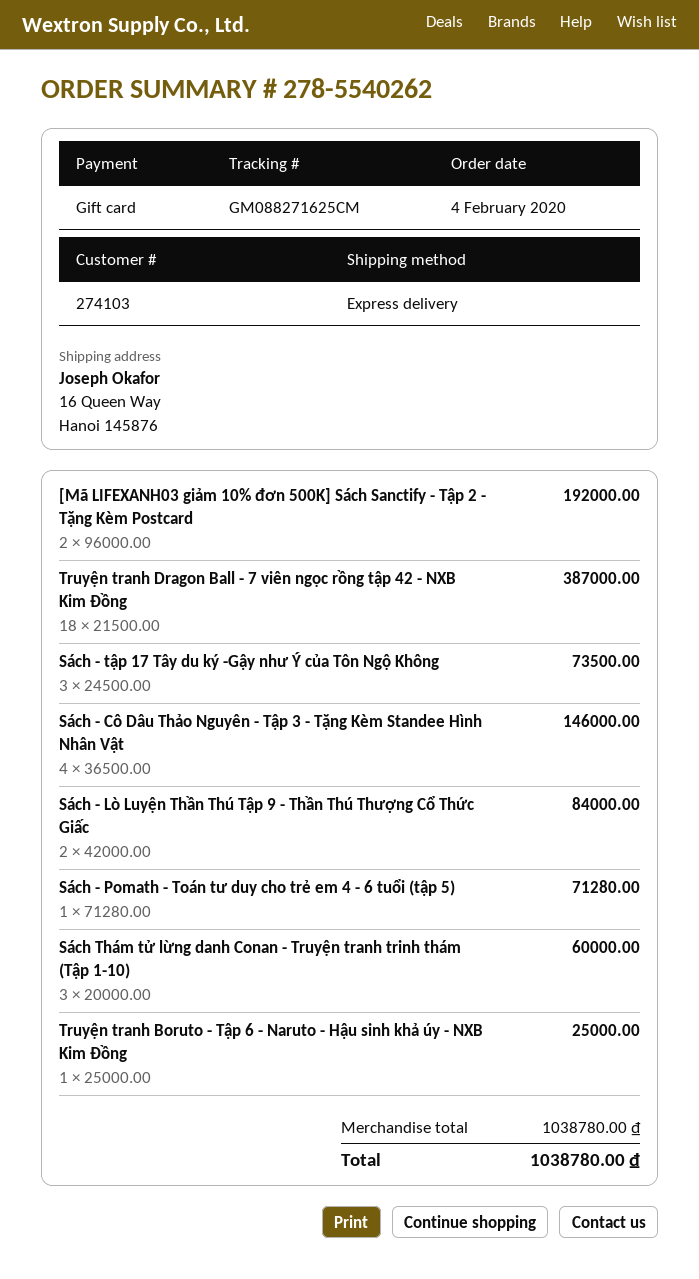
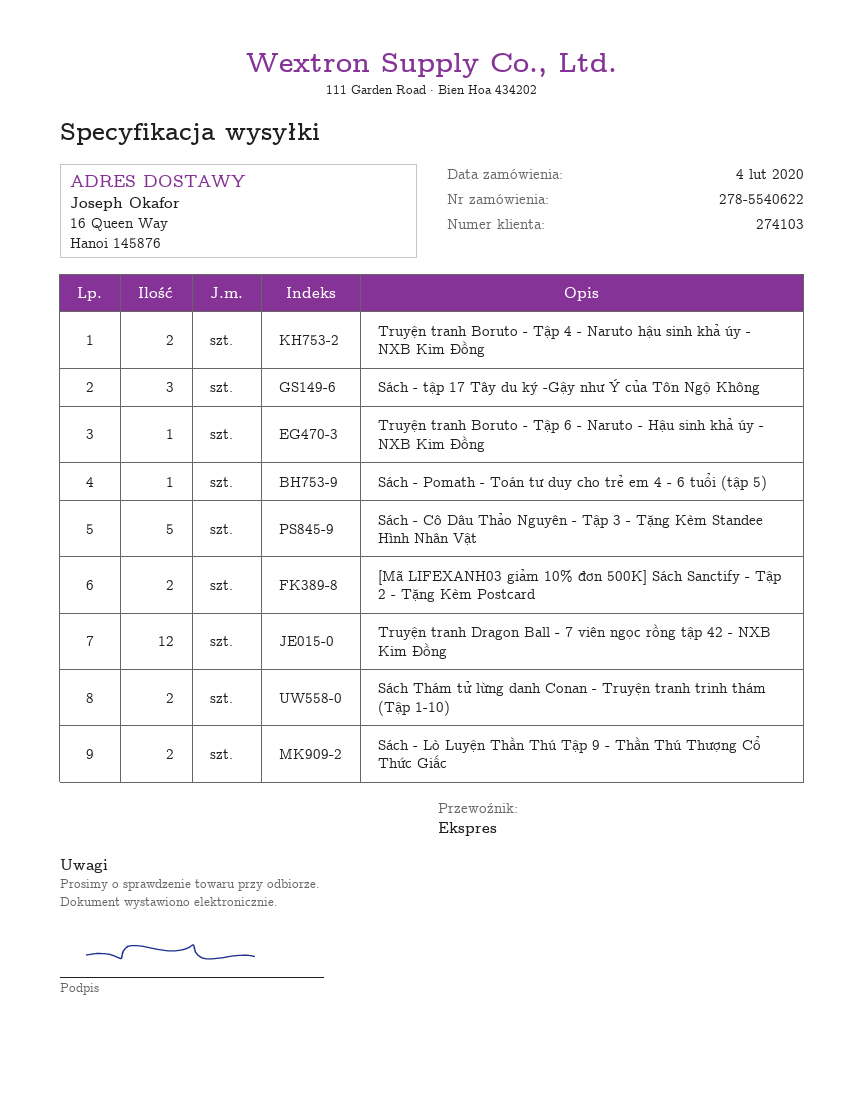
order number: 278-5540262 -> 278-5540622
Truyện tranh Dragon Ball - 7 viên ngọc rồng tập 42 - NXB Kim Đồng: 18 -> 12
Sách - Cô Dâu Thảo Nguyên - Tập 3 - Tặng Kèm Standee Hình Nhân Vật: 4 -> 5
Sách Thám tử lừng danh Conan - Truyện tranh trinh thám (Tập 1-10): 3 -> 2
Truyện tranh Boruto - Tập 4 - Naruto hậu sinh khả úy - NXB Kim Đồng: none -> 2

